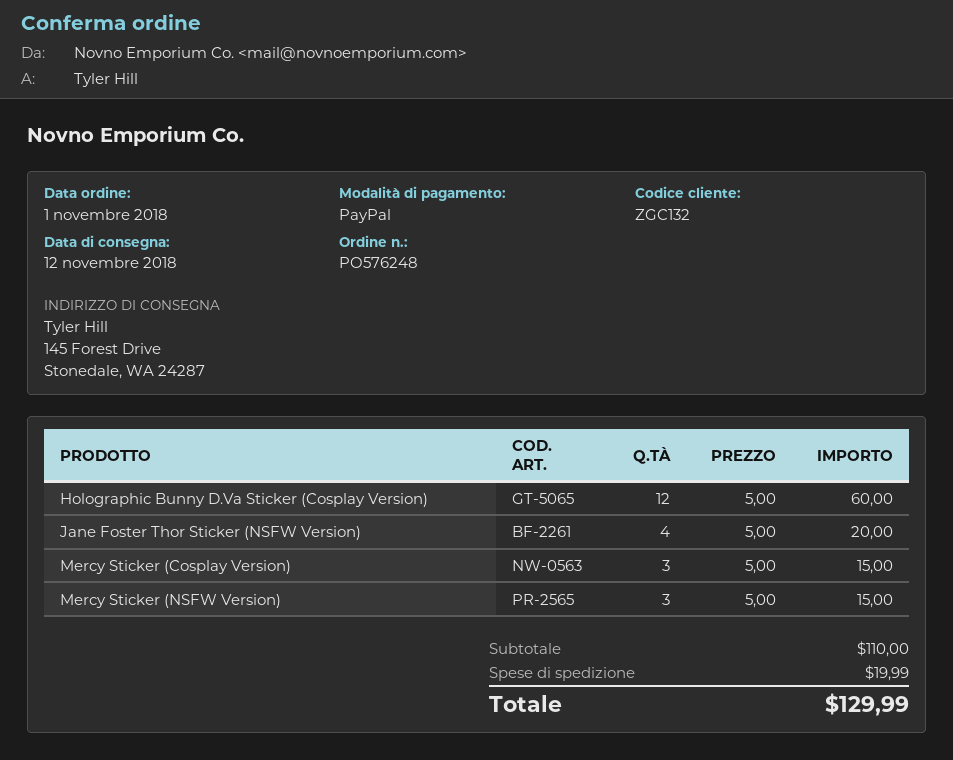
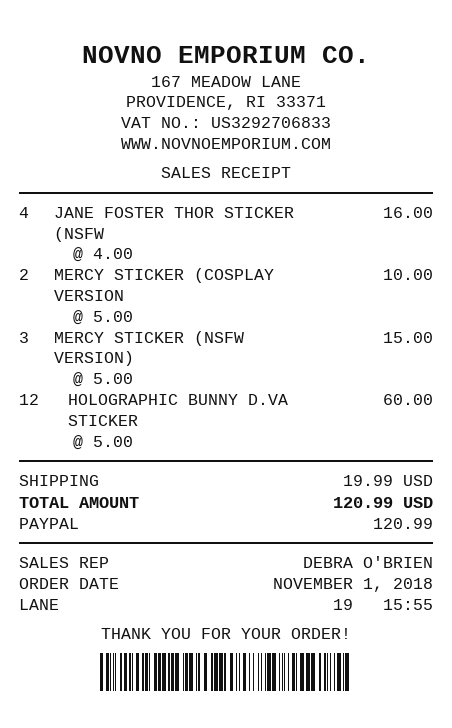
Jane Foster Thor Sticker (NSFW Version): 4 x 5.00 = 20.00 -> 4 x 4.00 = 16.00
Mercy Sticker (Cosplay Version): 3 x 5.00 = 15.00 -> 2 x 5.00 = 10.00
total: 129.99 -> 120.99

